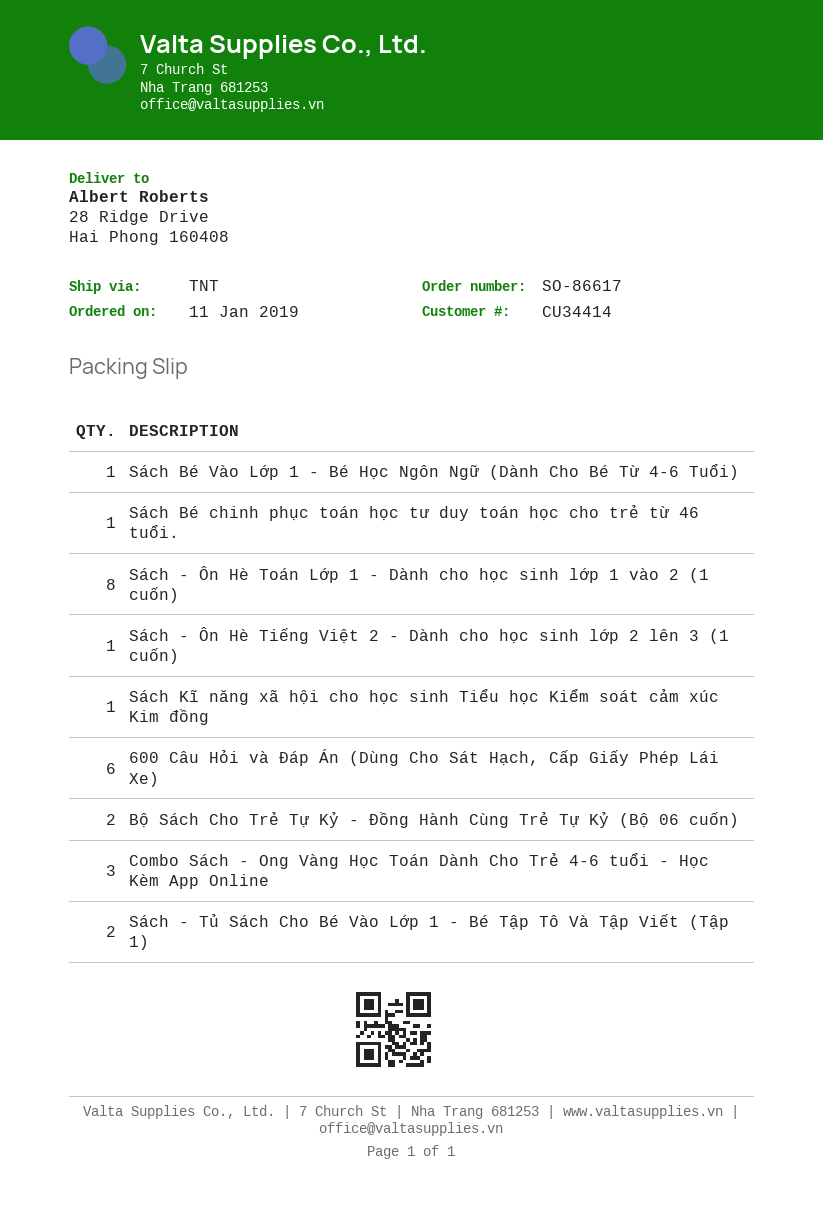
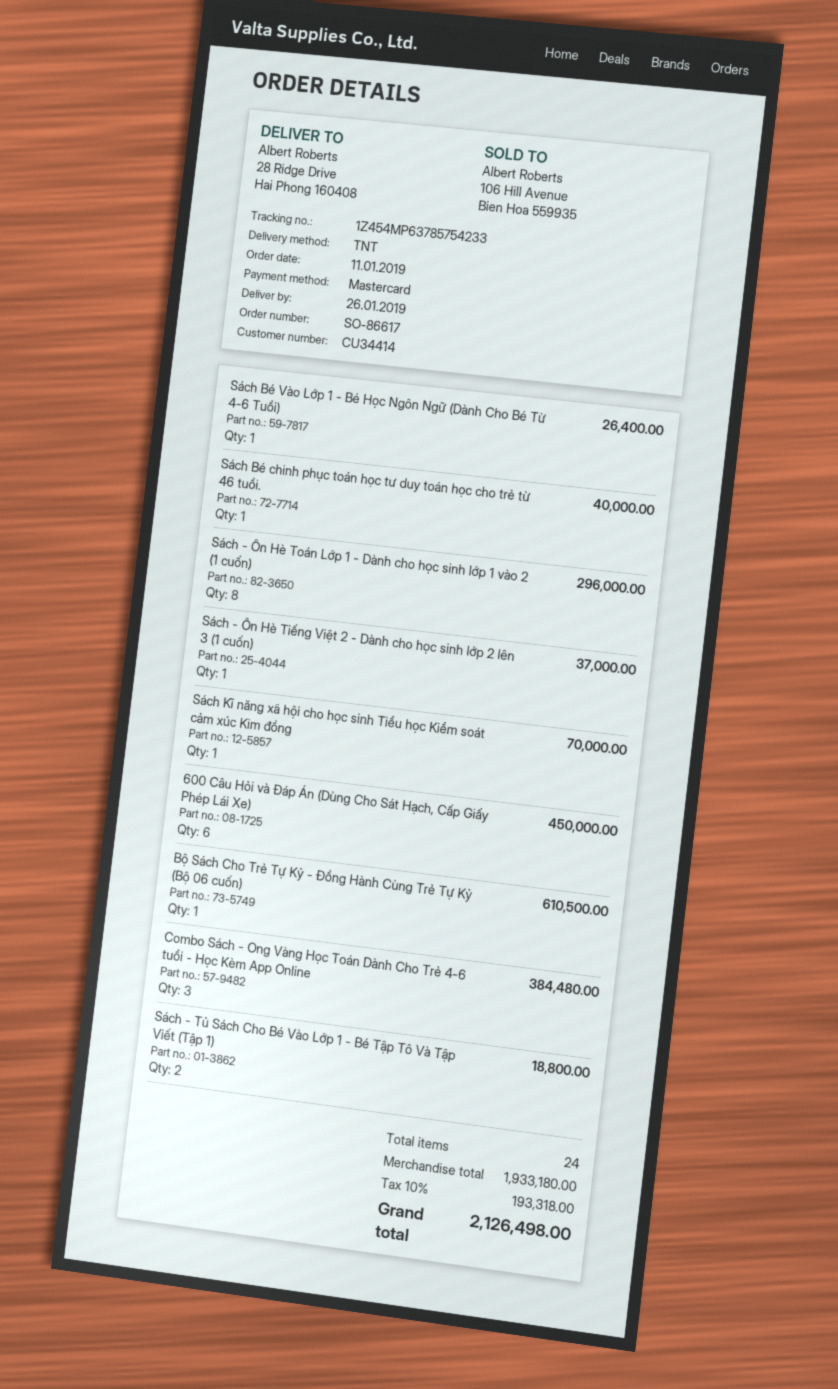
Bộ Sách Cho Trẻ Tự Kỷ - Đồng Hành Cùng Trẻ Tự Kỷ (Bộ 06 cuốn): 2 -> 1

